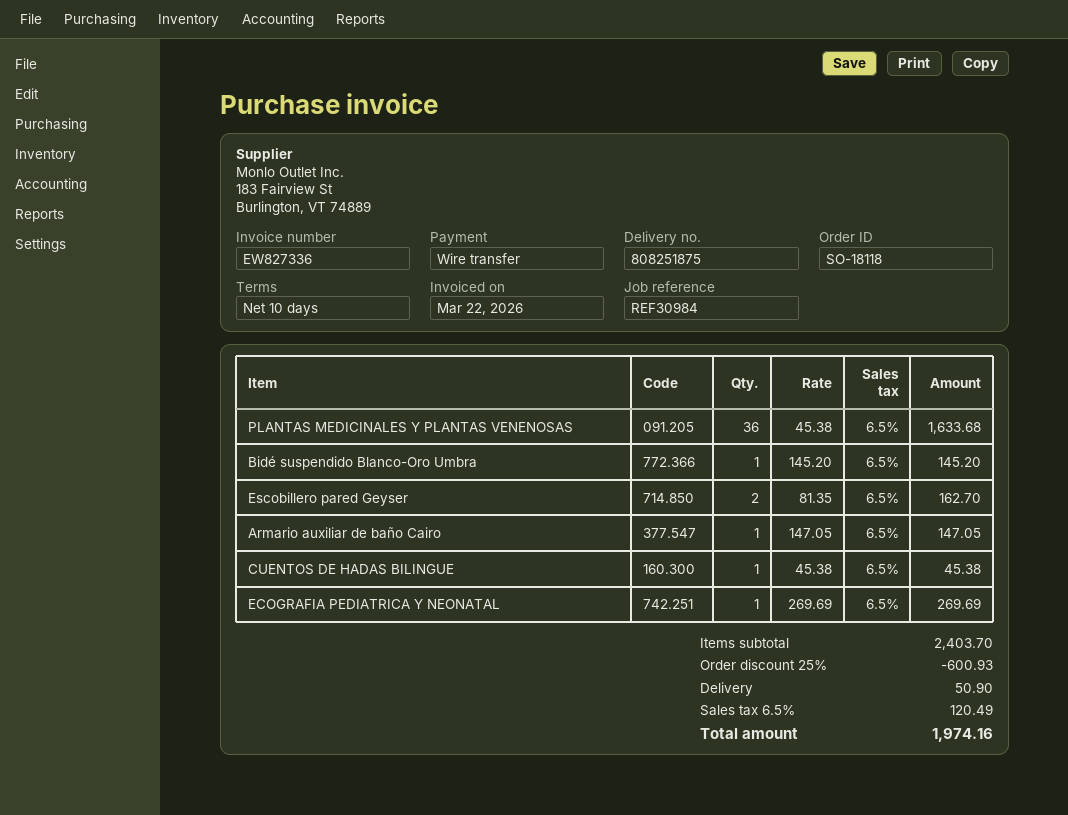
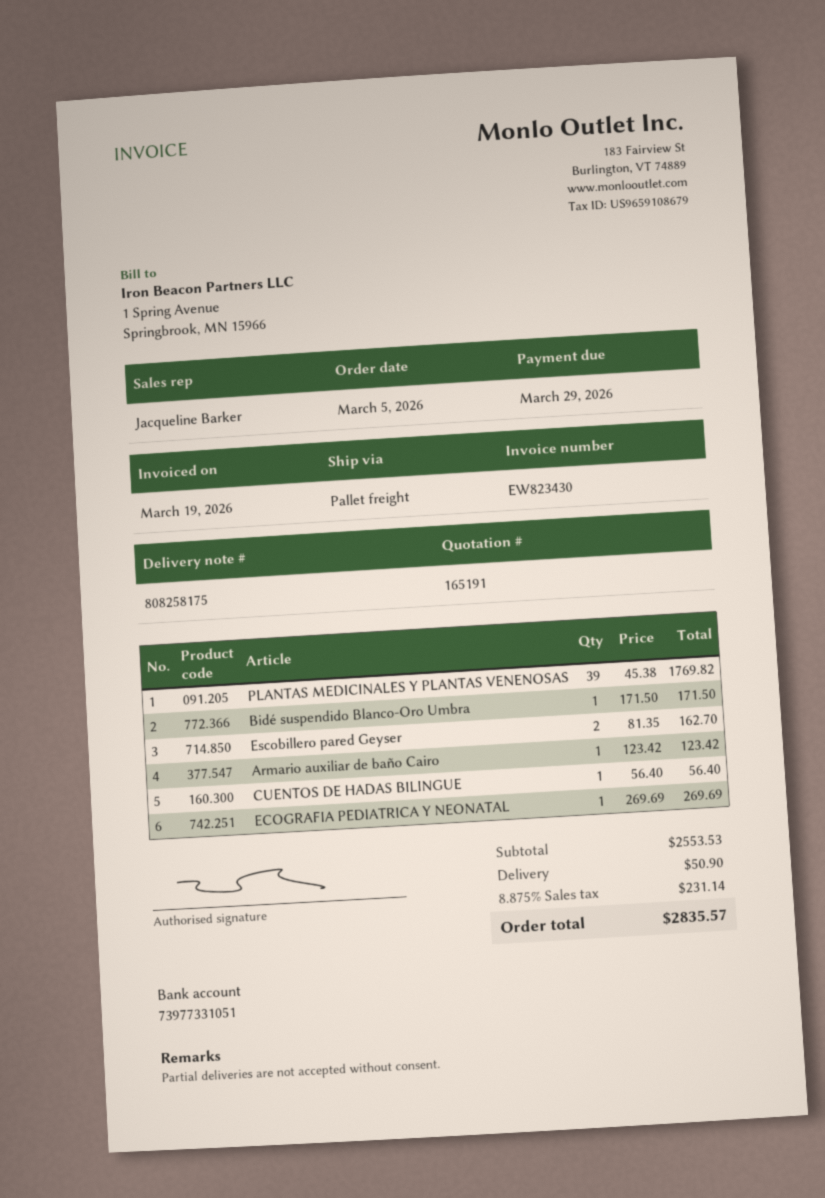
delivery note number: 808251875 -> 808258175
invoice number: EW827336 -> EW823430
invoice date: 2026-03-22 -> 2026-03-19
PLANTAS MEDICINALES Y PLANTAS VENENOSAS: 36 x 45.38 = 1633.68 -> 39 x 45.38 = 1769.82
Bidé suspendido Blanco-Oro Umbra: 1 x 145.20 = 145.20 -> 1 x 171.50 = 171.50
Armario auxiliar de baño Cairo: 1 x 147.05 = 147.05 -> 1 x 123.42 = 123.42
CUENTOS DE HADAS BILINGUE: 1 x 45.38 = 45.38 -> 1 x 56.40 = 56.40
subtotal: 2403.70 -> 2553.53
discount: 25% = 600.93 -> none
tax: 6.5% = 120.49 -> 8.875% = 231.14
total: 1974.16 -> 2835.57

